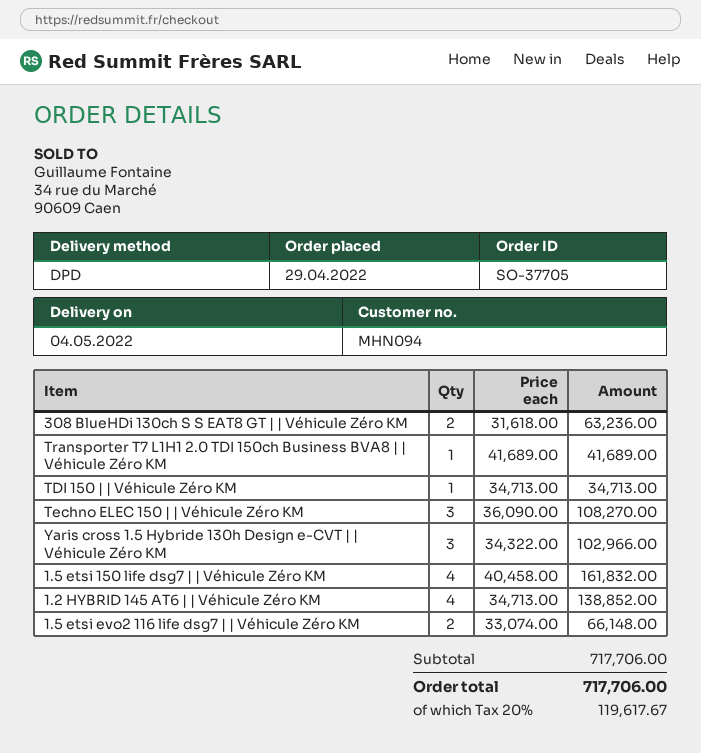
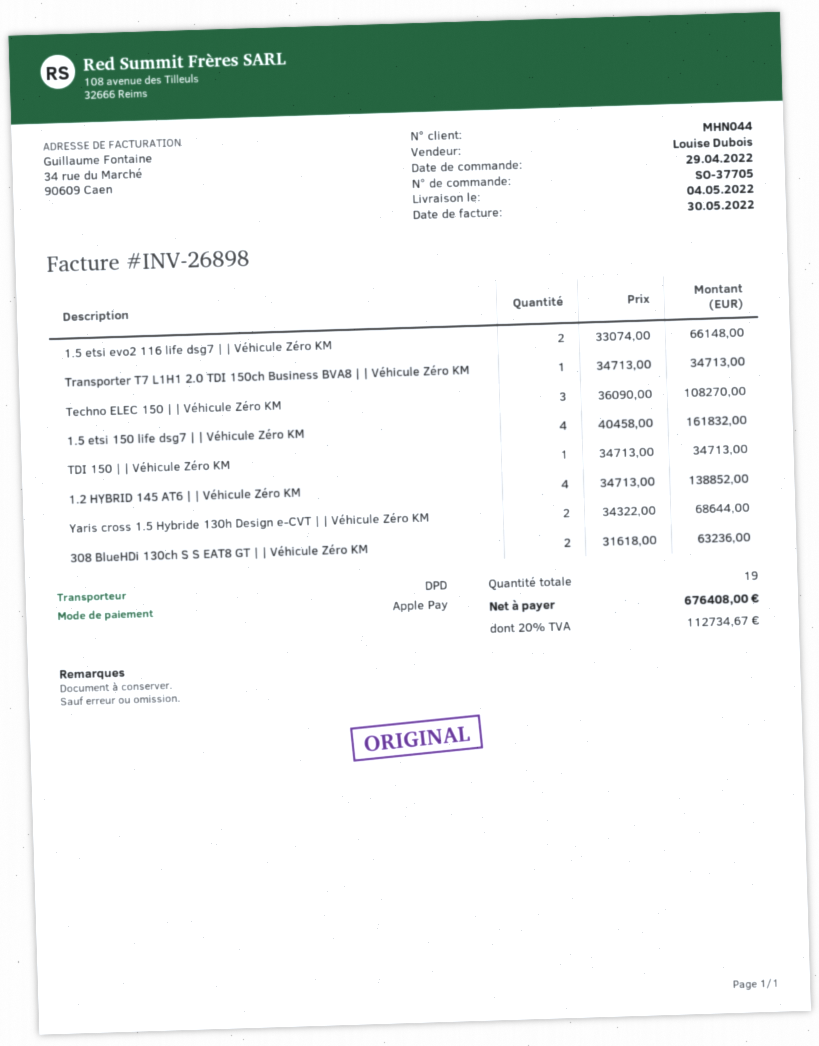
customer number: MHN094 -> MHN044
Transporter T7 L1H1 2.0 TDI 150ch Business BVA8 | | Véhicule Zéro KM: 1 x 41689.00 = 41689.00 -> 1 x 34713.00 = 34713.00
Yaris cross 1.5 Hybride 130h Design e-CVT | | Véhicule Zéro KM: 3 x 34322.00 = 102966.00 -> 2 x 34322.00 = 68644.00
tax: 20% = 119617.67 -> 20% = 112734.67
total: 717706.00 -> 676408.00

